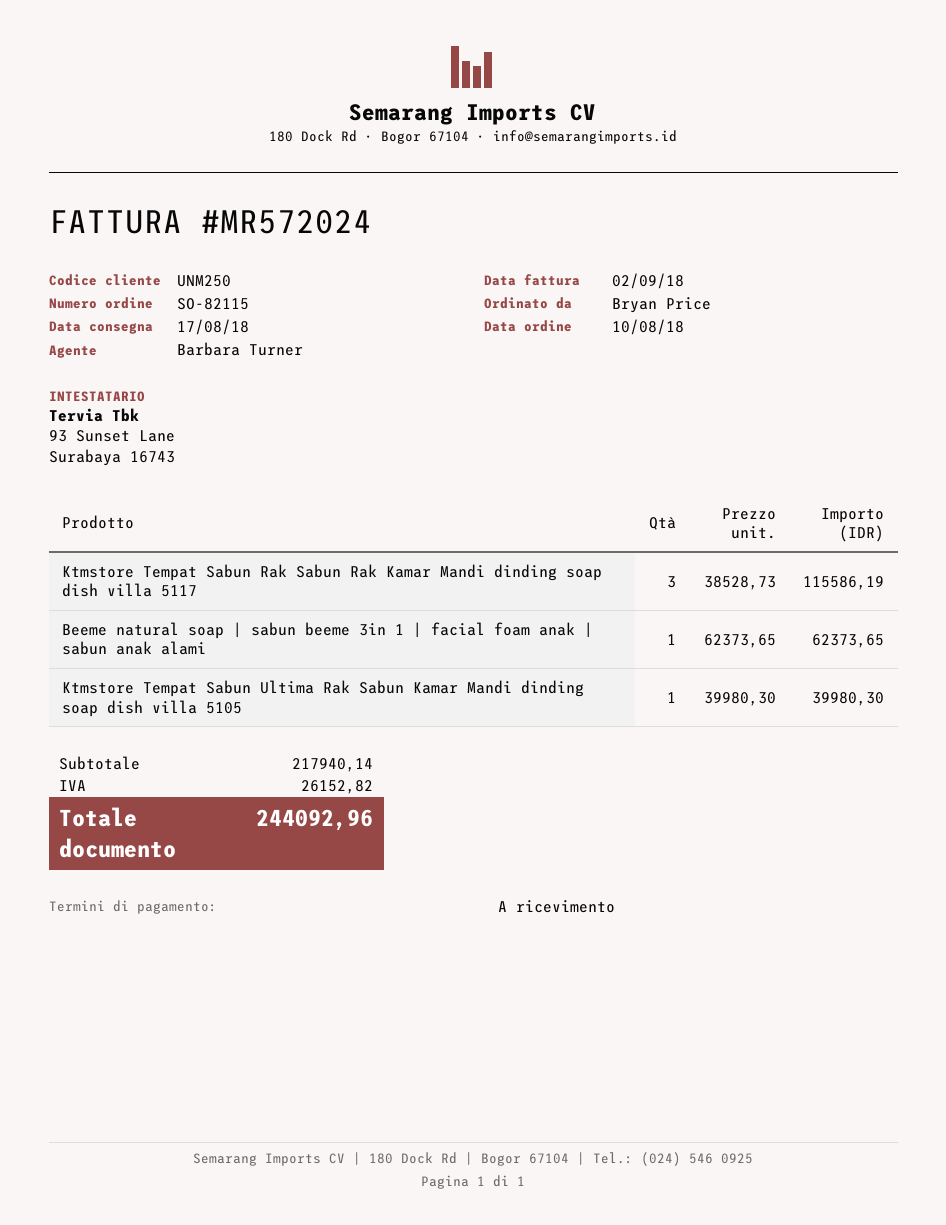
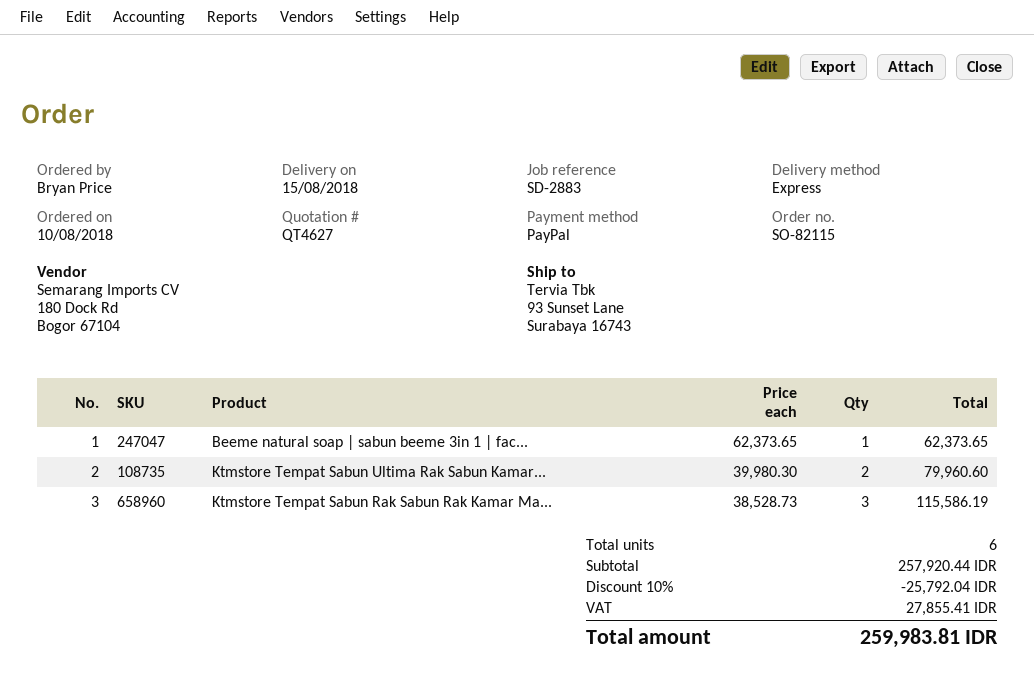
delivery date: 2018-08-17 -> 2018-08-15
Ktmstore Tempat Sabun Ultima Rak Sabun Kamar Mandi dinding soap dish villa 5105: 1 x 39980.30 = 39980.30 -> 2 x 39980.30 = 79960.60
subtotal: 217940.14 -> 257920.44
discount: none -> 10% = 25792.04
tax: 26152.82 -> 27855.41
total: 244092.96 -> 259983.81

